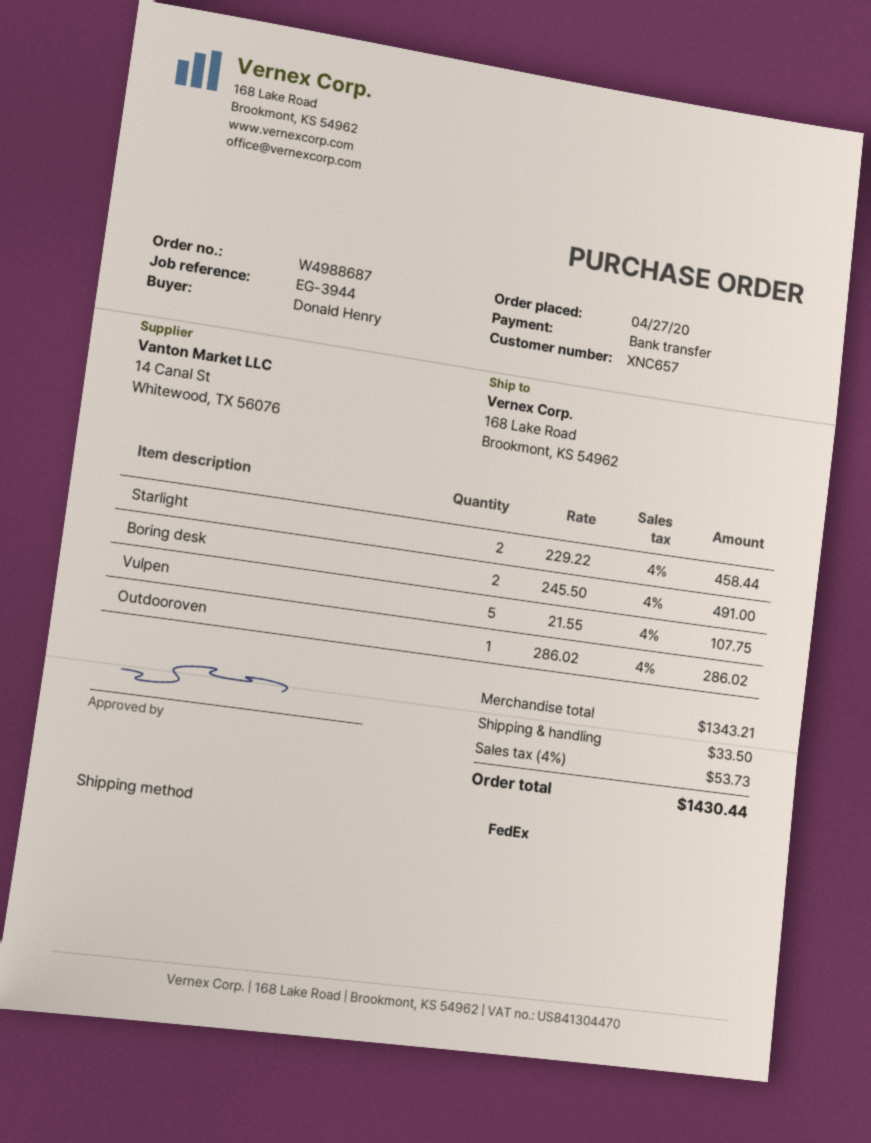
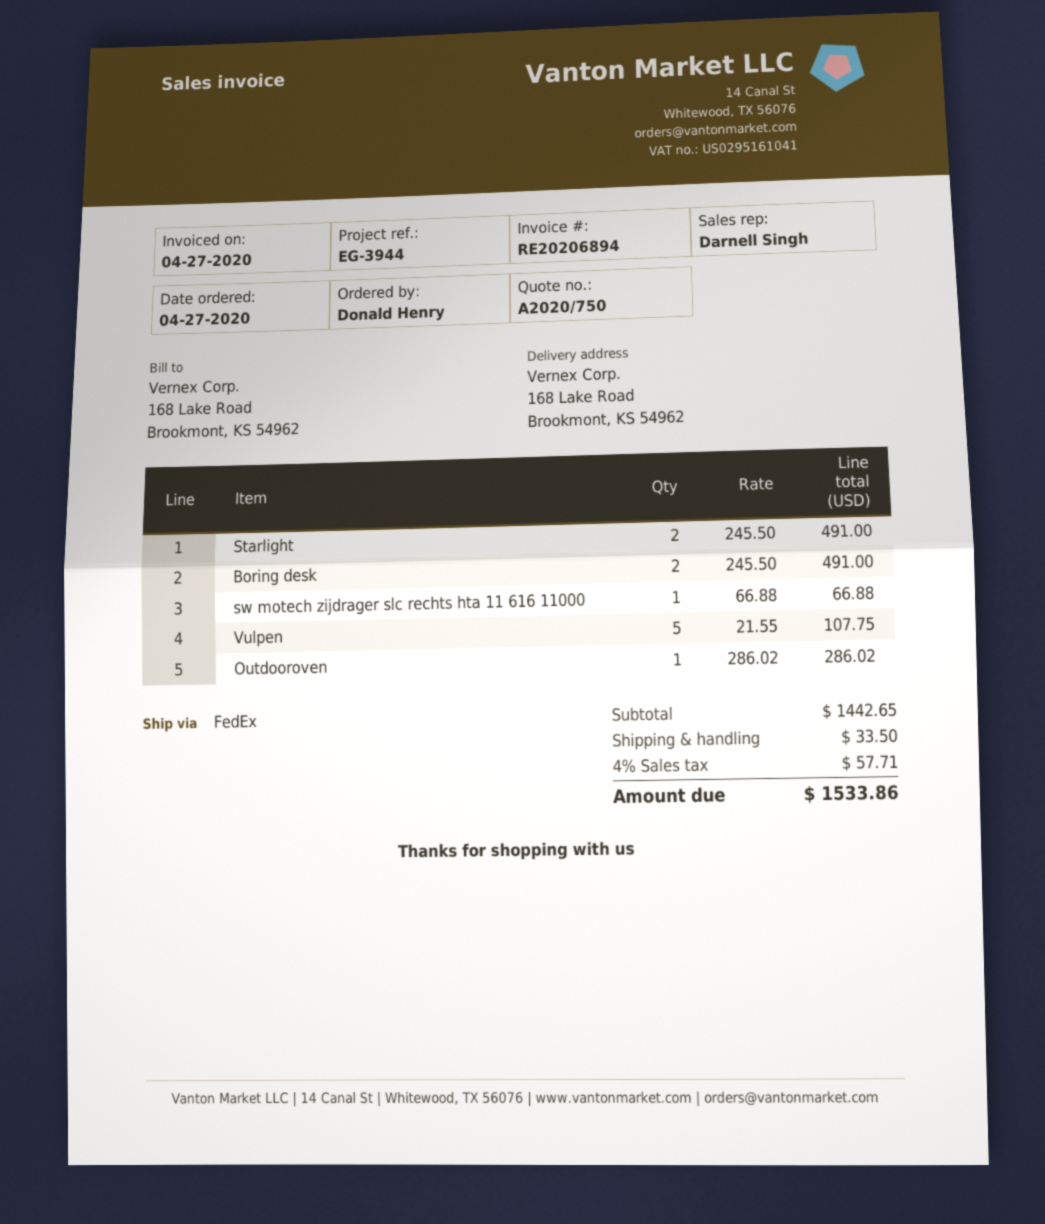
Starlight: 2 x 229.22 = 458.44 -> 2 x 245.50 = 491.00
sw motech zijdrager slc rechts hta 11 616 11000: none -> 1 x 66.88 = 66.88
subtotal: 1343.21 -> 1442.65
tax: 4% = 53.73 -> 4% = 57.71
total: 1430.44 -> 1533.86

